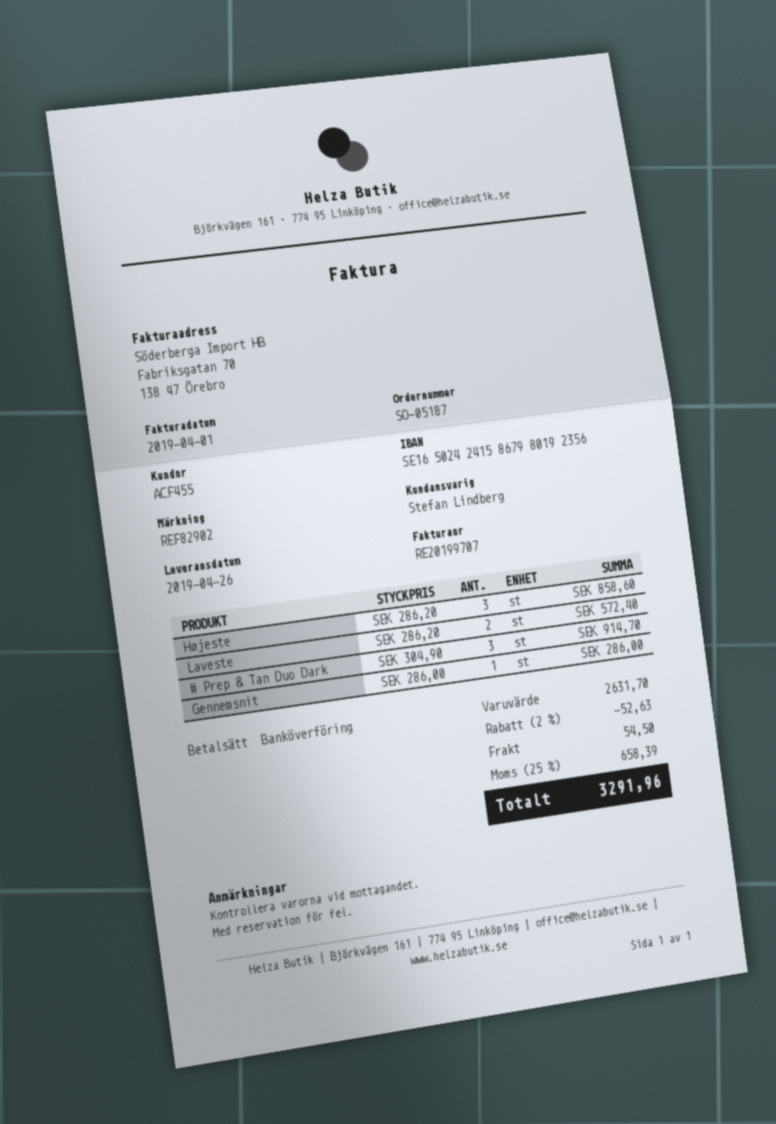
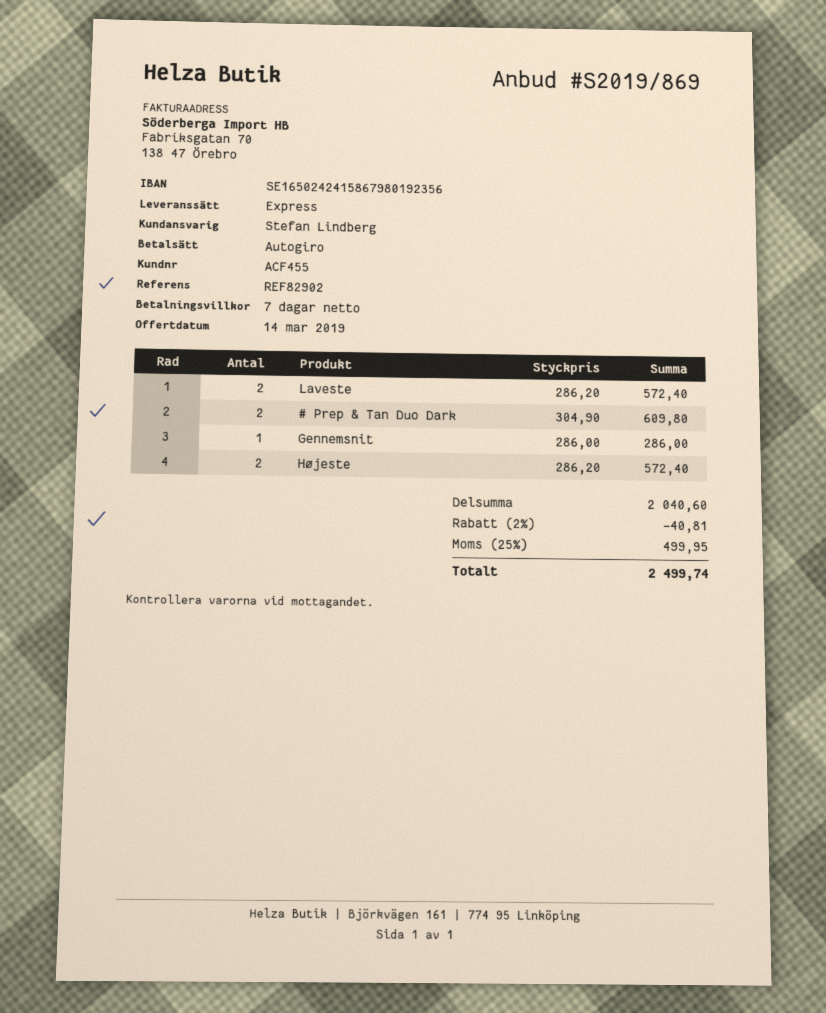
payment method: bank transfer -> direct debit
Højeste: 3 x 286.20 = 858.60 -> 2 x 286.20 = 572.40
# Prep & Tan Duo Dark: 3 x 304.90 = 914.70 -> 2 x 304.90 = 609.80
subtotal: 2631.70 -> 2040.60
discount: 2% = 52.63 -> 2% = 40.81
shipping: 54.50 -> none
tax: 25% = 658.39 -> 25% = 499.95
total: 3291.96 -> 2499.74

